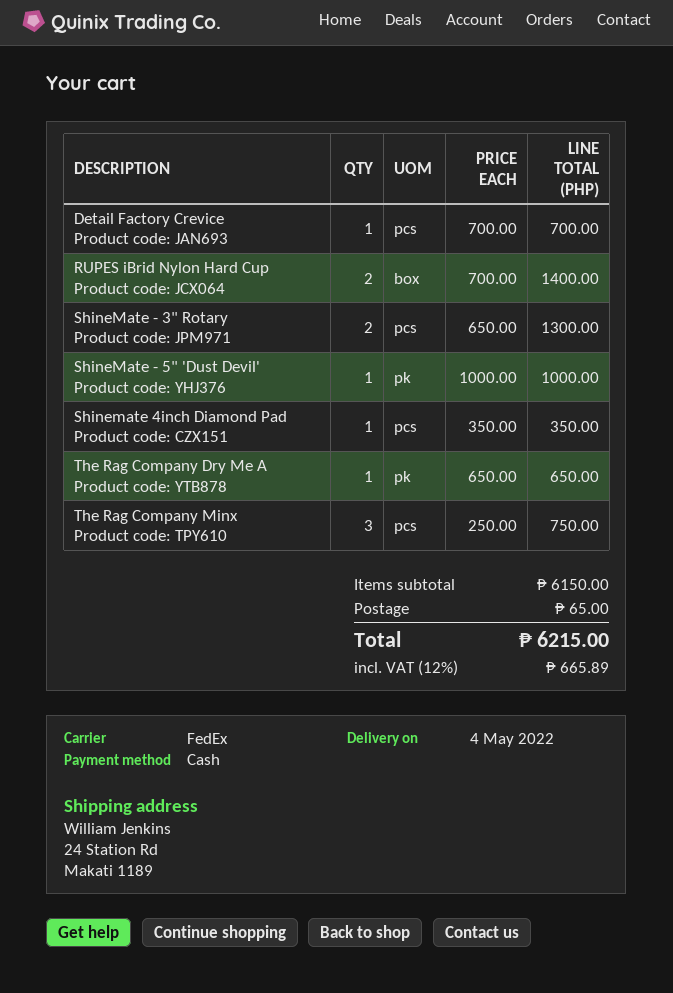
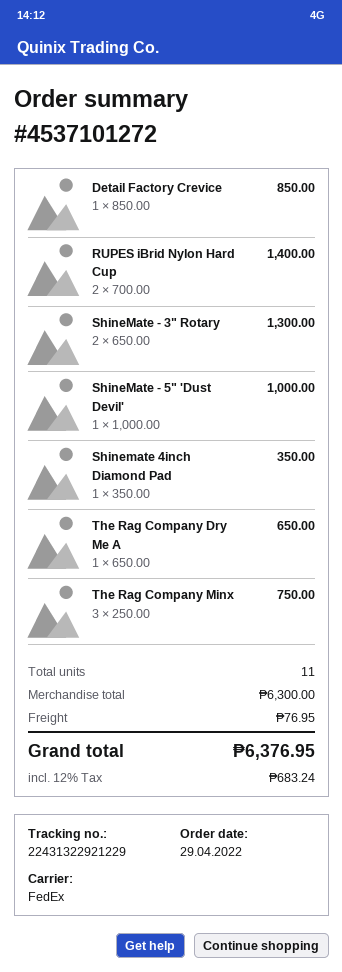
Detail Factory Crevice: 1 x 700.00 = 700.00 -> 1 x 850.00 = 850.00
subtotal: 6150.00 -> 6300.00
shipping: 65.00 -> 76.95
tax: 12% = 665.89 -> 12% = 683.24
total: 6215.00 -> 6376.95

